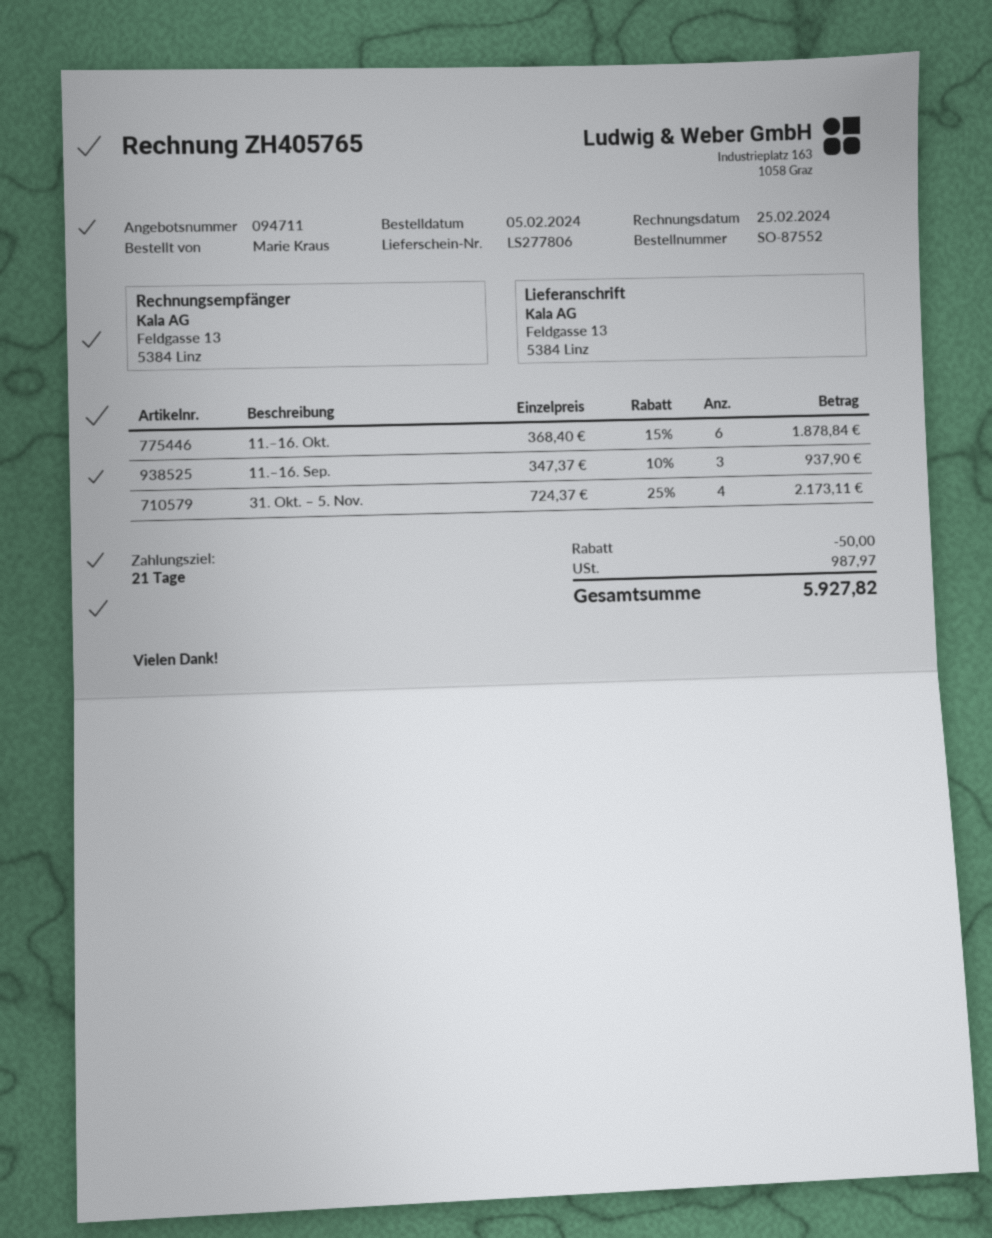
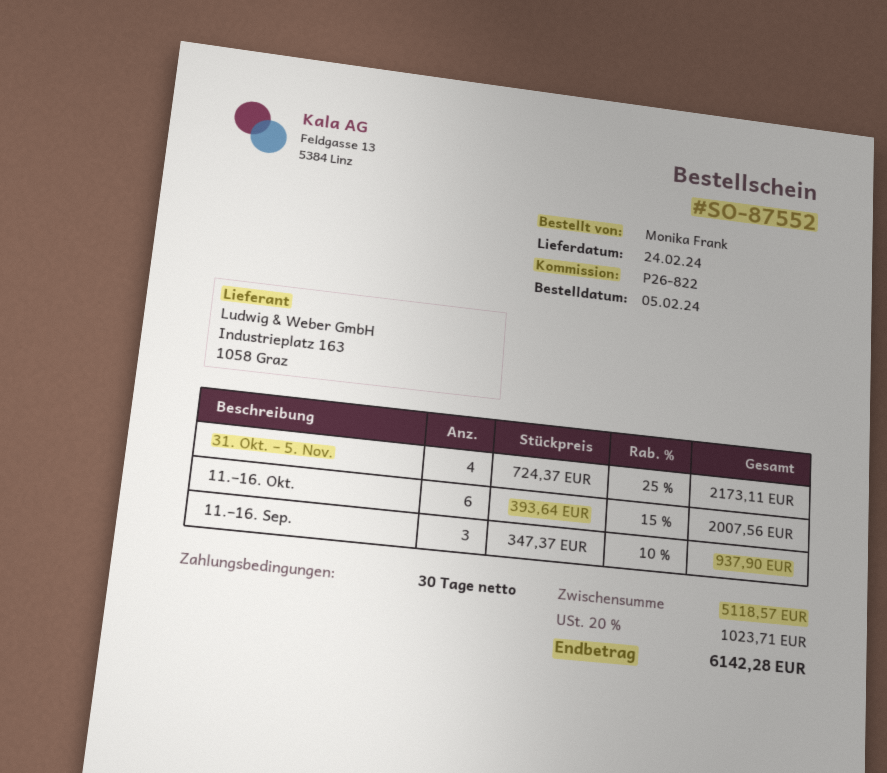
payment terms: 21 days -> 30 days
ordered by: Marie Kraus -> Monika Frank
11.–16. Okt.: 6 x 368.40 - 15% = 1878.84 -> 6 x 393.64 - 15% = 2007.56
discount: 50.00 -> none
tax: 987.97 -> 1023.71
total: 5927.82 -> 6142.28

